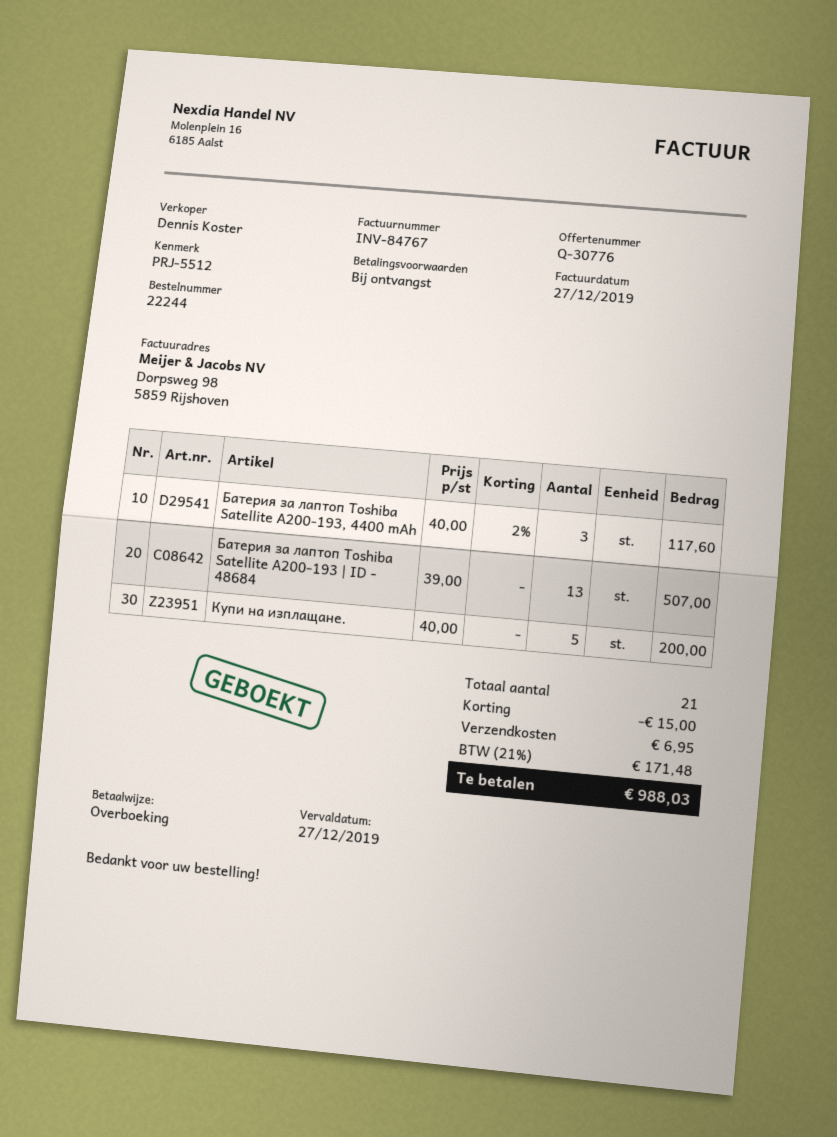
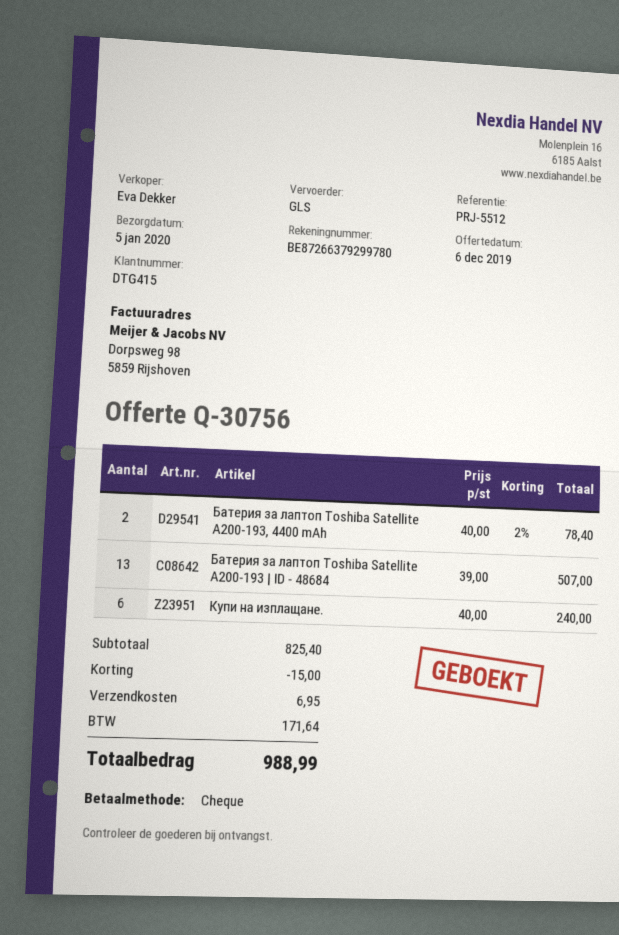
quote number: Q-30776 -> Q-30756
sales rep: Dennis Koster -> Eva Dekker
payment method: bank transfer -> cheque
Батерия за лаптоп Toshiba Satellite A200-193, 4400 mAh: 3 x 40.00 - 2% = 117.60 -> 2 x 40.00 - 2% = 78.40
Купи на изплащане.: 5 x 40.00 = 200.00 -> 6 x 40.00 = 240.00
tax: 171.48 -> 171.64
total: 988.03 -> 988.99

